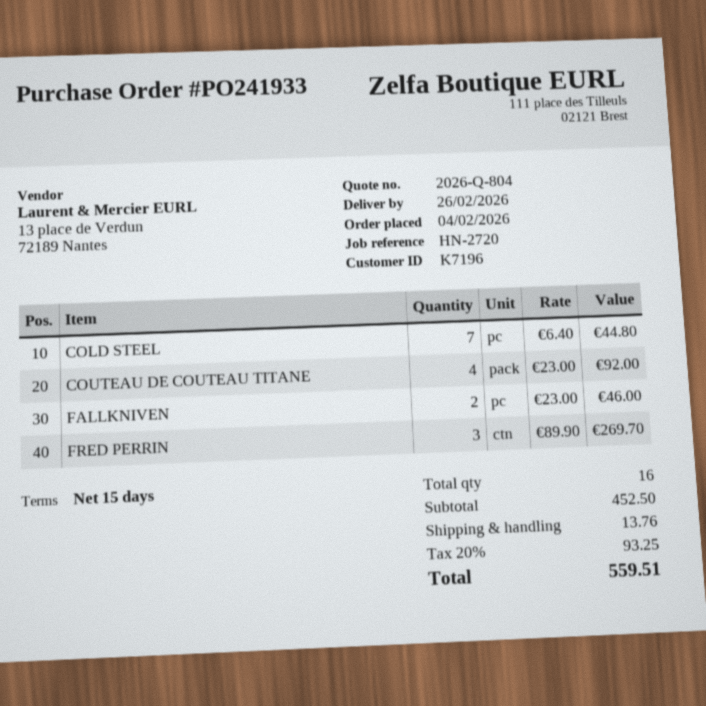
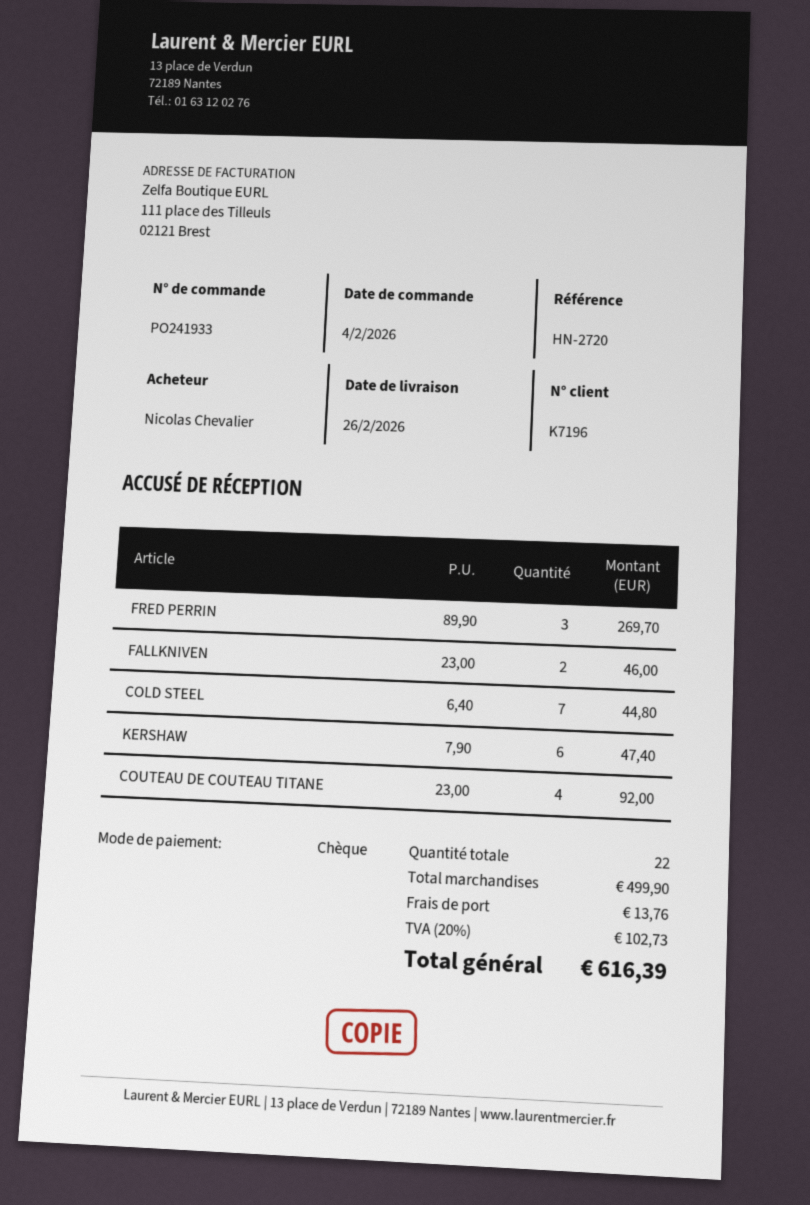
KERSHAW: none -> 6 x 7.90 = 47.40
total quantity: 16 -> 22
subtotal: 452.50 -> 499.90
tax: 20% = 93.25 -> 20% = 102.73
total: 559.51 -> 616.39

